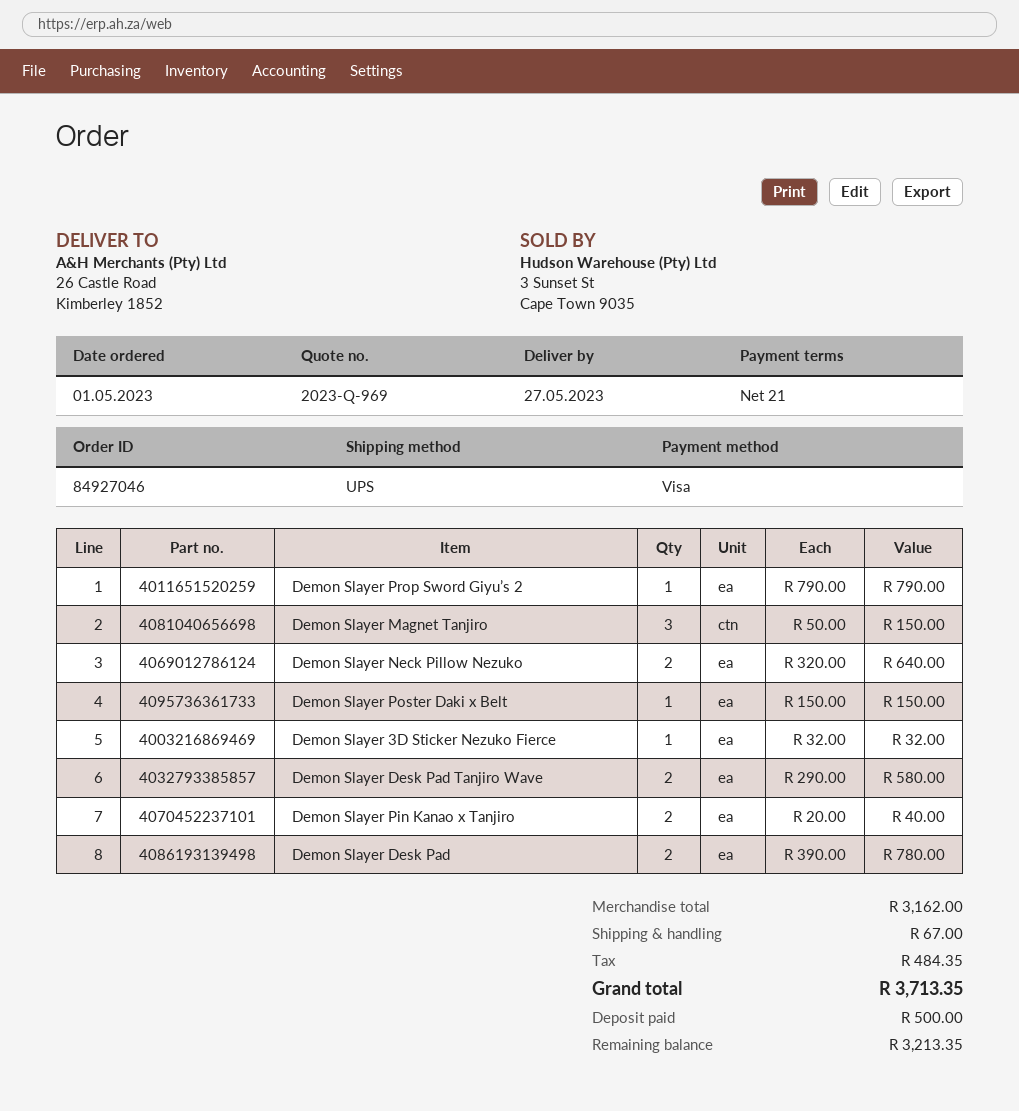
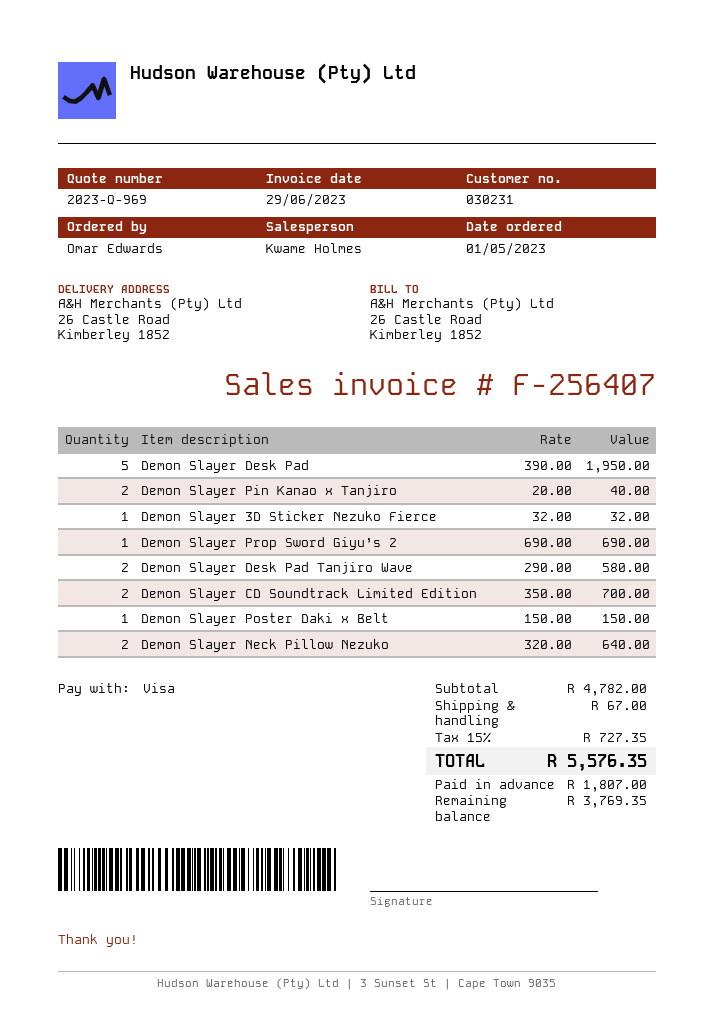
Demon Slayer Prop Sword Giyu’s 2: 1 x 790.00 = 790.00 -> 1 x 690.00 = 690.00
Demon Slayer Magnet Tanjiro: 3 x 50.00 = 150.00 -> none
Demon Slayer Desk Pad: 2 x 390.00 = 780.00 -> 5 x 390.00 = 1950.00
Demon Slayer CD Soundtrack Limited Edition: none -> 2 x 350.00 = 700.00
subtotal: 3162.00 -> 4782.00
tax: 484.35 -> 727.35
total: 3713.35 -> 5576.35
deposit: 500.00 -> 1807.00
balance: 3213.35 -> 3769.35

